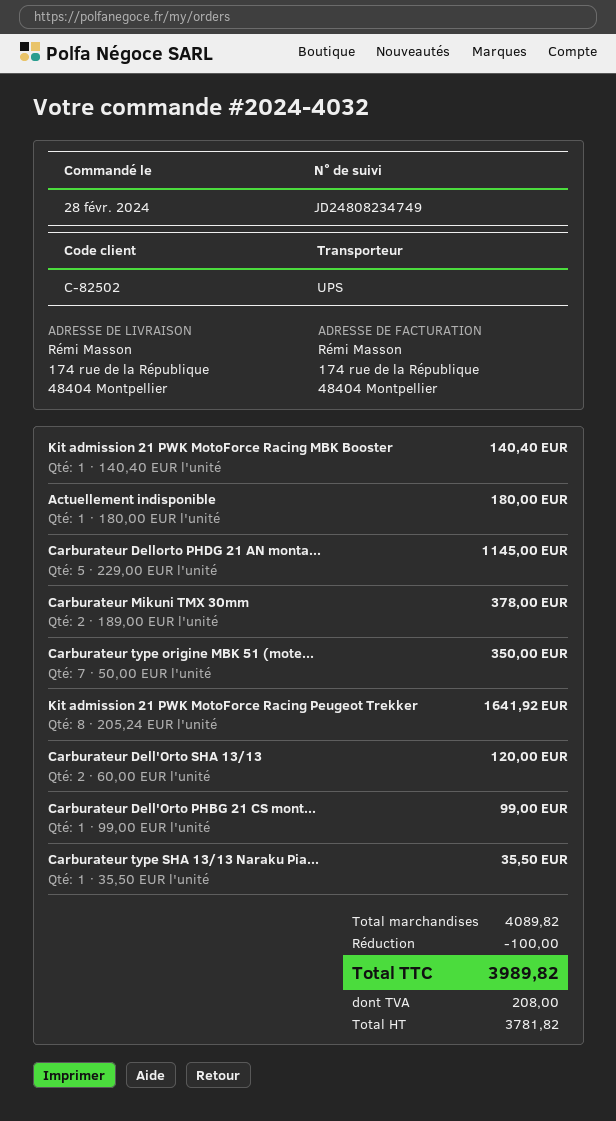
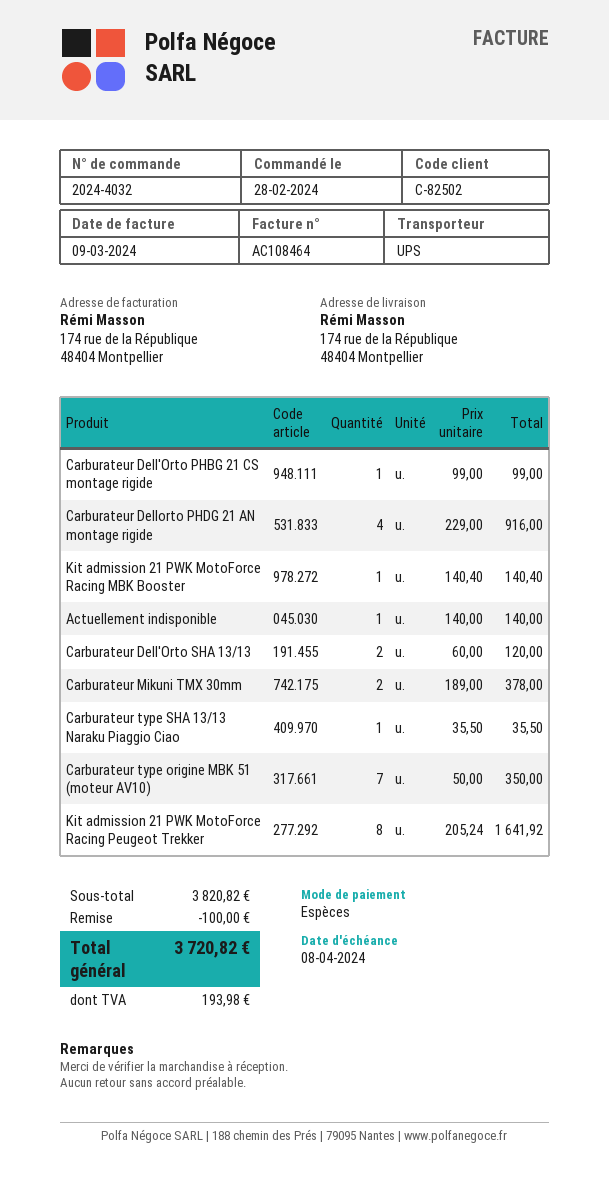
Actuellement indisponible: 1 x 180.00 = 180.00 -> 1 x 140.00 = 140.00
Carburateur Dellorto PHDG 21 AN monta...: 5 x 229.00 = 1145.00 -> 4 x 229.00 = 916.00
subtotal: 4089.82 -> 3820.82
tax: 208.00 -> 193.98
total: 3989.82 -> 3720.82

